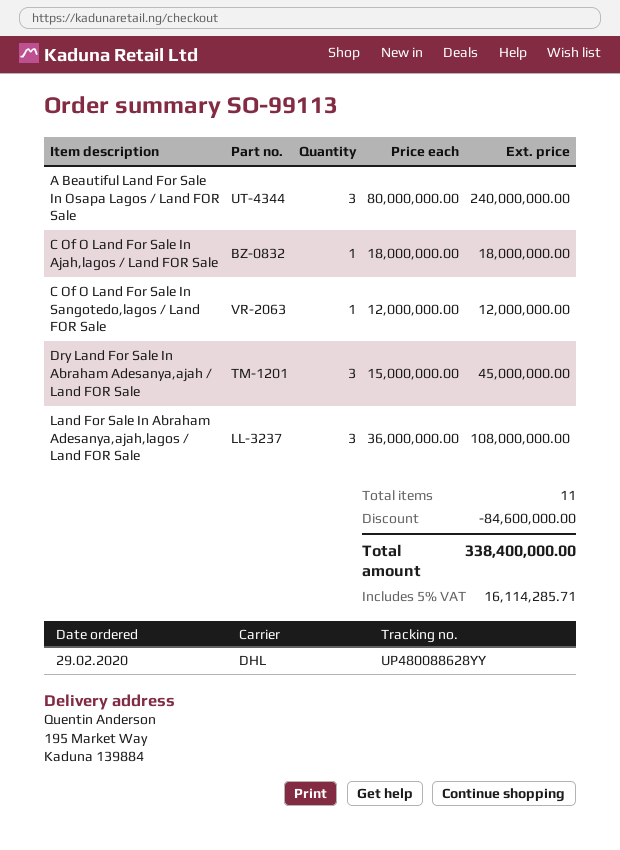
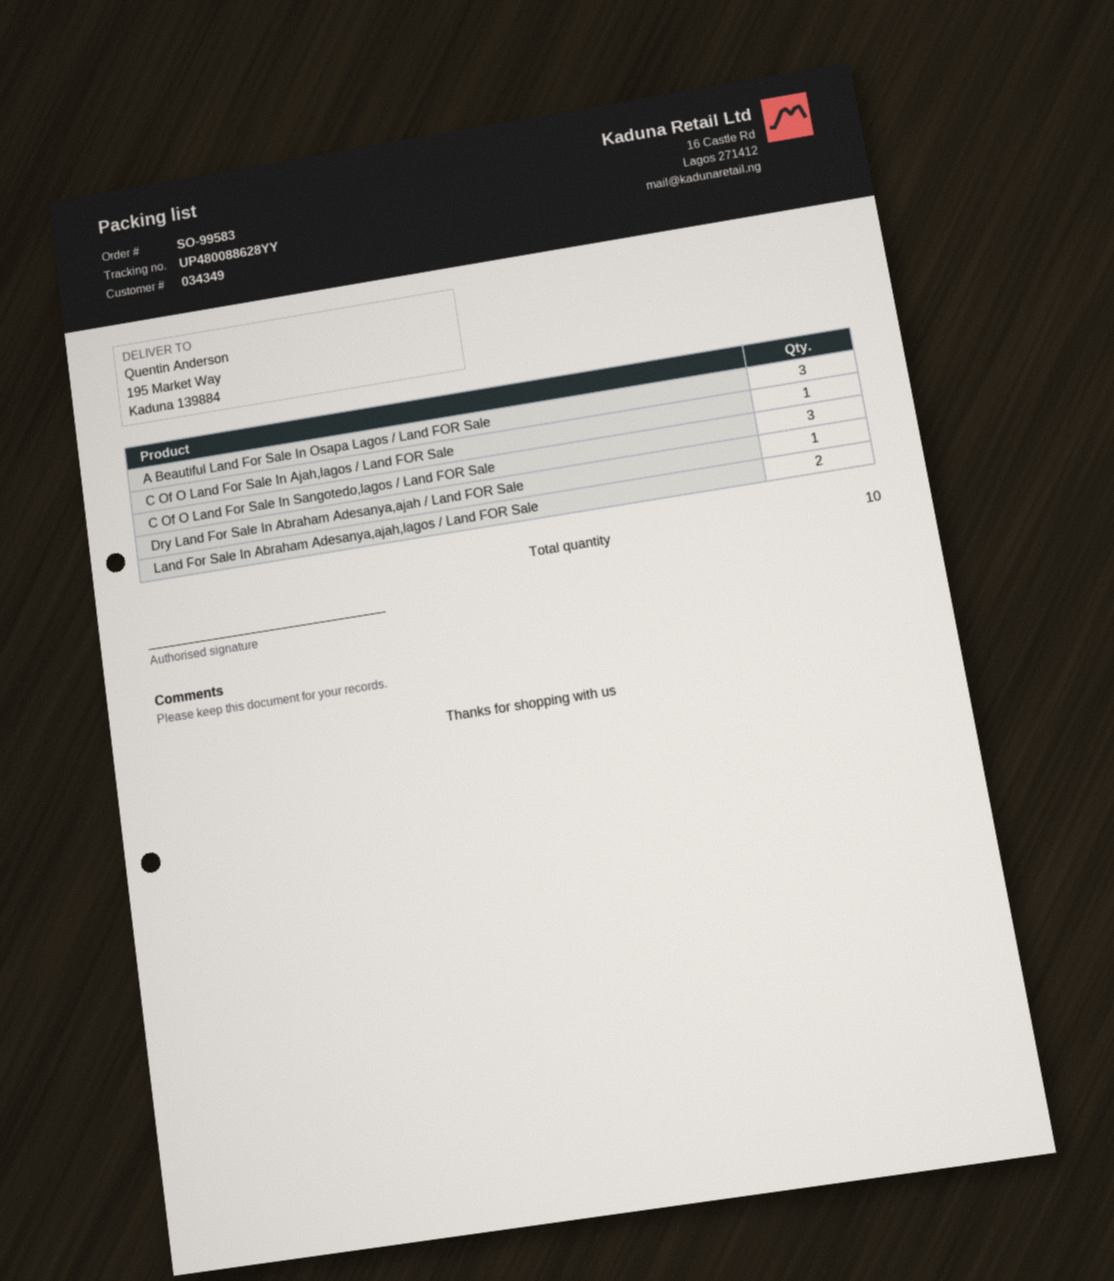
order number: SO-99113 -> SO-99583
C Of O Land For Sale In Sangotedo,lagos / Land FOR Sale: 1 -> 3
Dry Land For Sale In Abraham Adesanya,ajah / Land FOR Sale: 3 -> 1
Land For Sale In Abraham Adesanya,ajah,lagos / Land FOR Sale: 3 -> 2
total quantity: 11 -> 10

